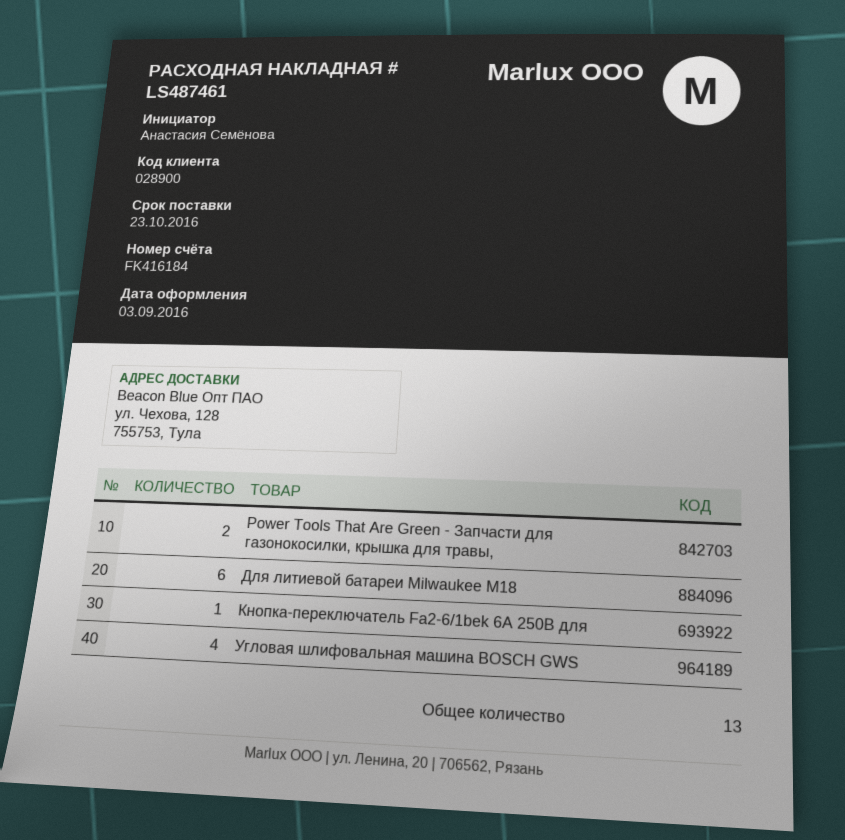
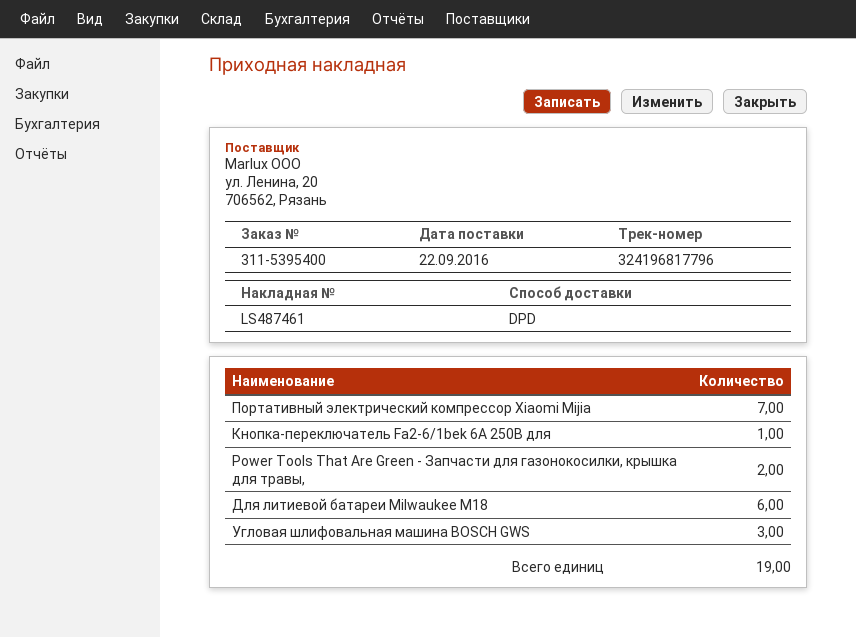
delivery date: 2016-10-23 -> 2016-09-22
Угловая шлифовальная машина BOSCH GWS: 4 -> 3
Портативный электрический компрессор Xiaomi Mijia: none -> 7
total quantity: 13 -> 19

